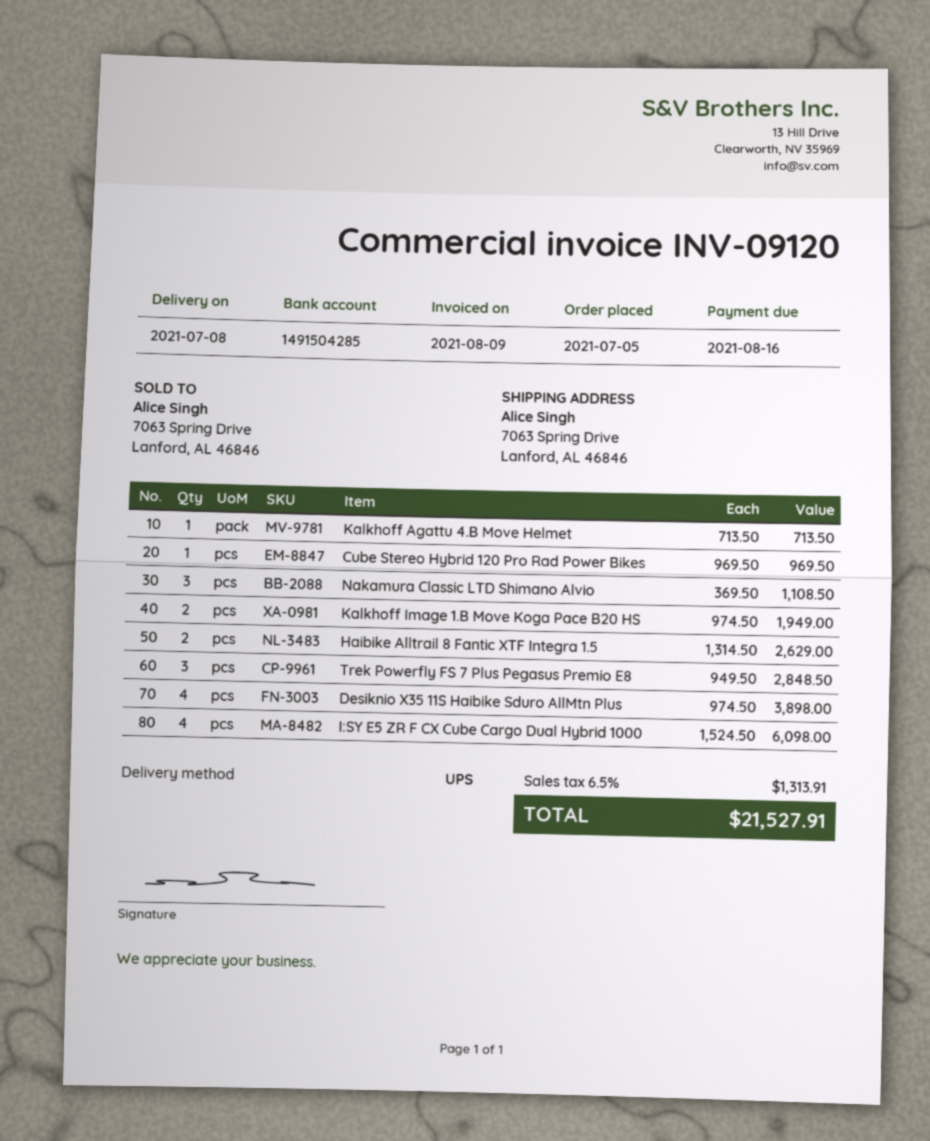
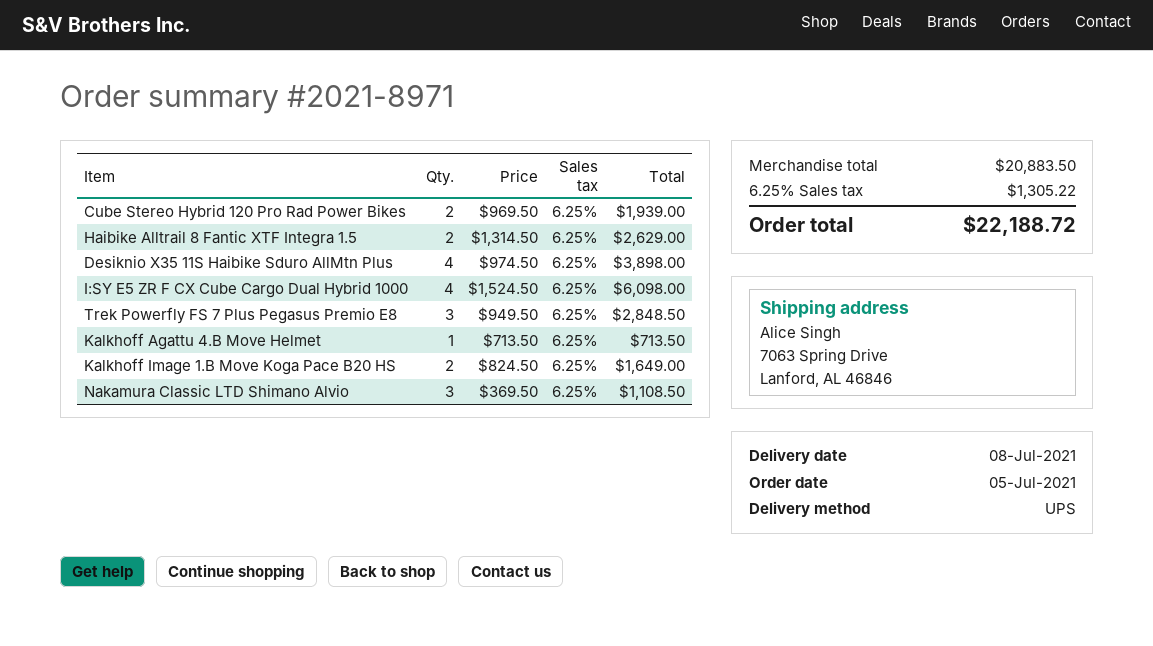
Cube Stereo Hybrid 120 Pro Rad Power Bikes: 1 x 969.50 = 969.50 -> 2 x 969.50 = 1939.00
Kalkhoff Image 1.B Move Koga Pace B20 HS: 2 x 974.50 = 1949.00 -> 2 x 824.50 = 1649.00
tax: 6.5% = 1313.91 -> 6.25% = 1305.22
total: 21527.91 -> 22188.72

